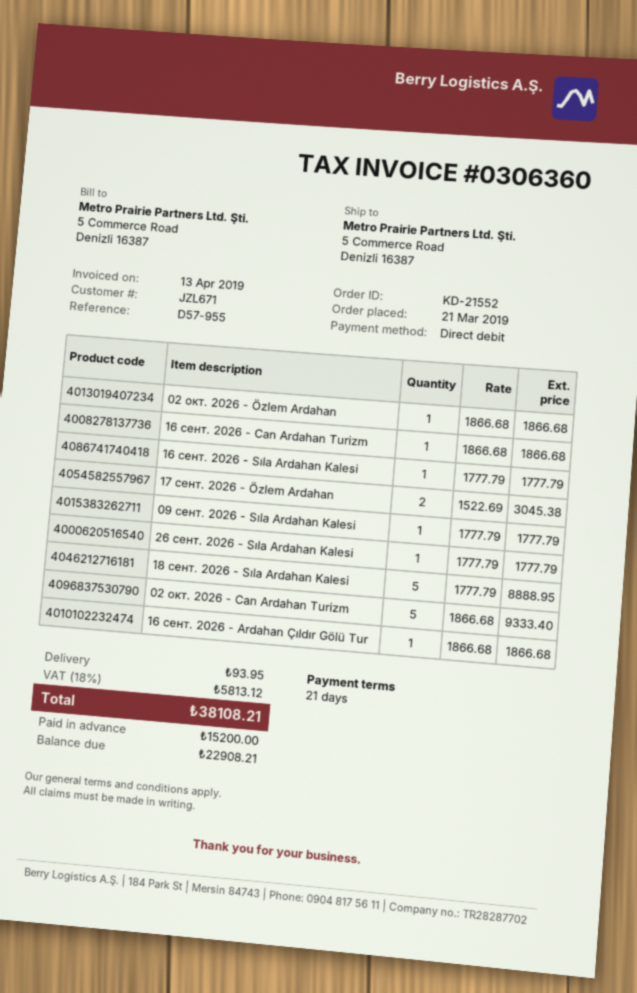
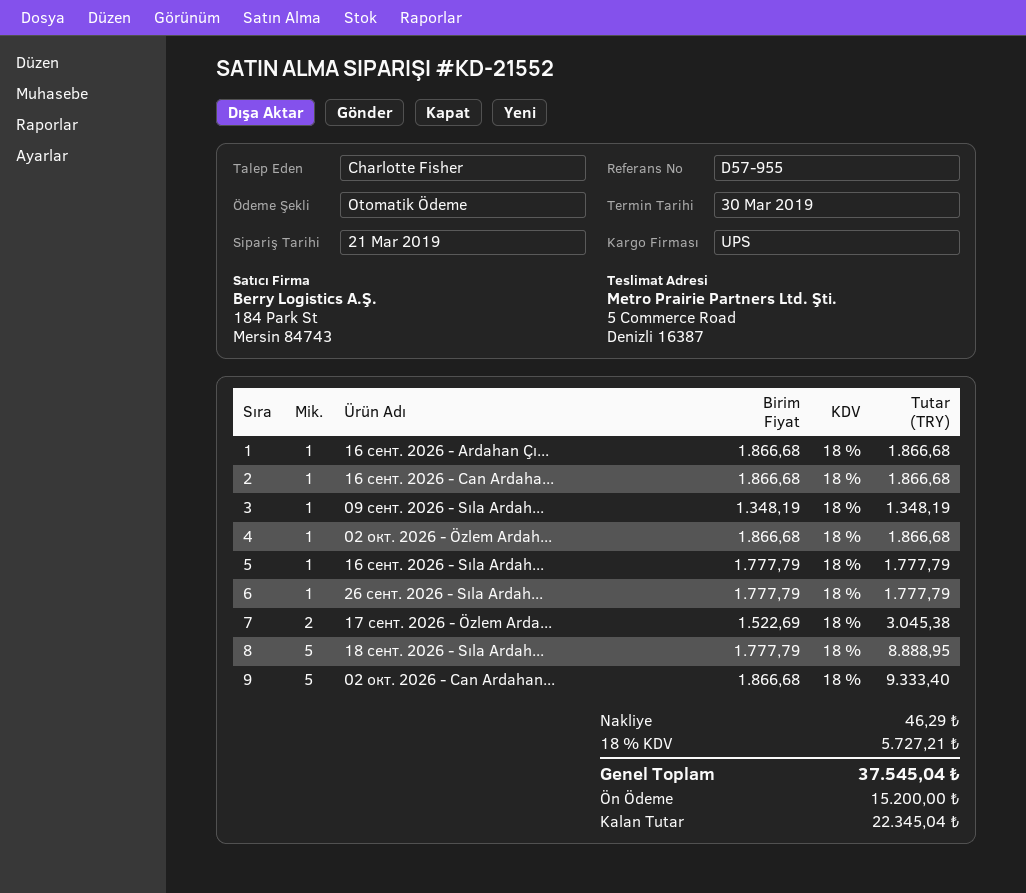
09 сент. 2026 - Sıla Ardahan Kalesi: 1 x 1777.79 = 1777.79 -> 1 x 1348.19 = 1348.19
shipping: 93.95 -> 46.29
tax: 18% = 5813.12 -> 18% = 5727.21
total: 38108.21 -> 37545.04
balance: 22908.21 -> 22345.04

